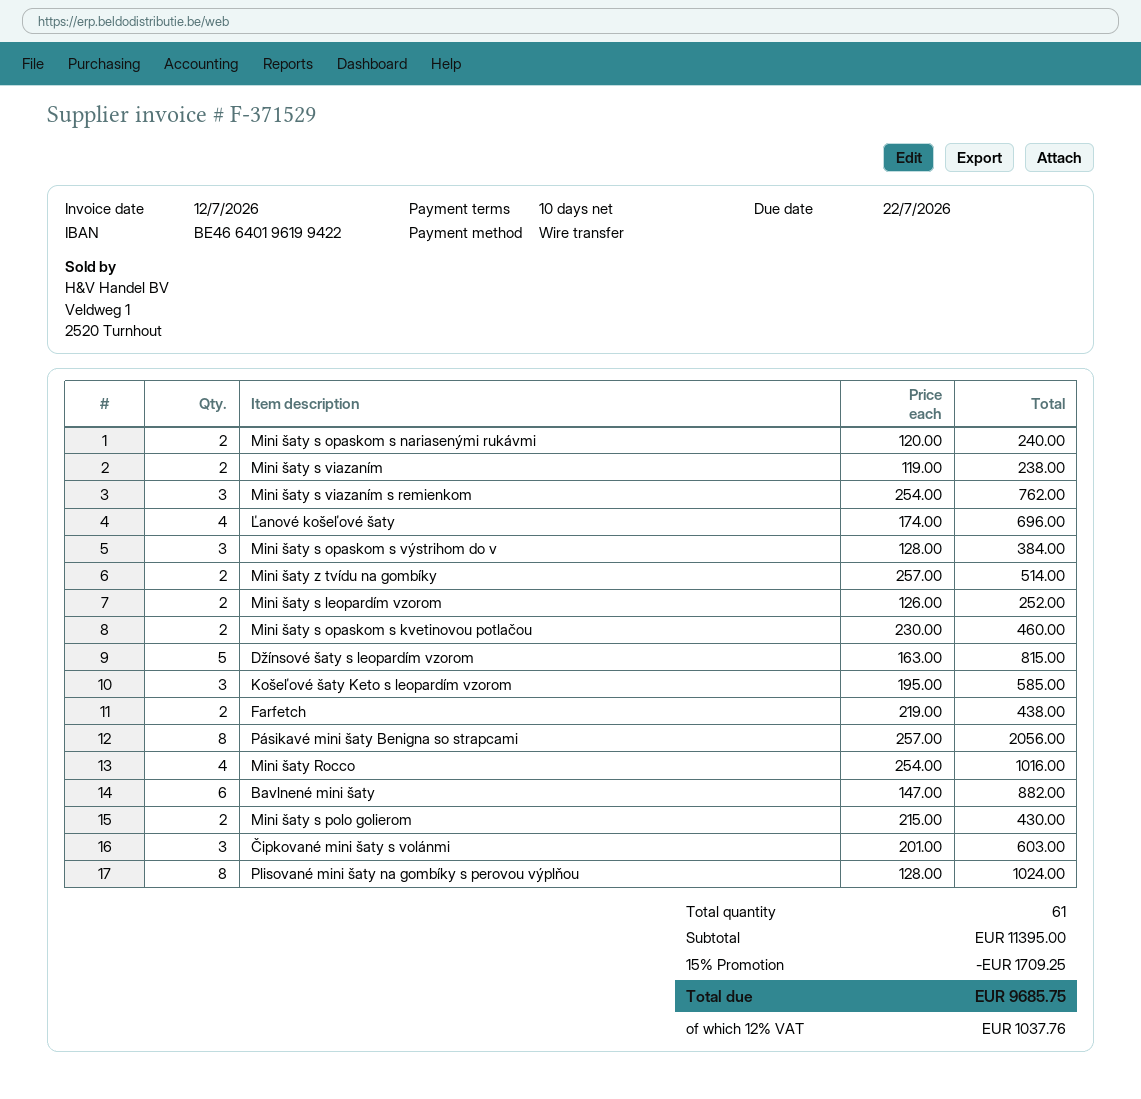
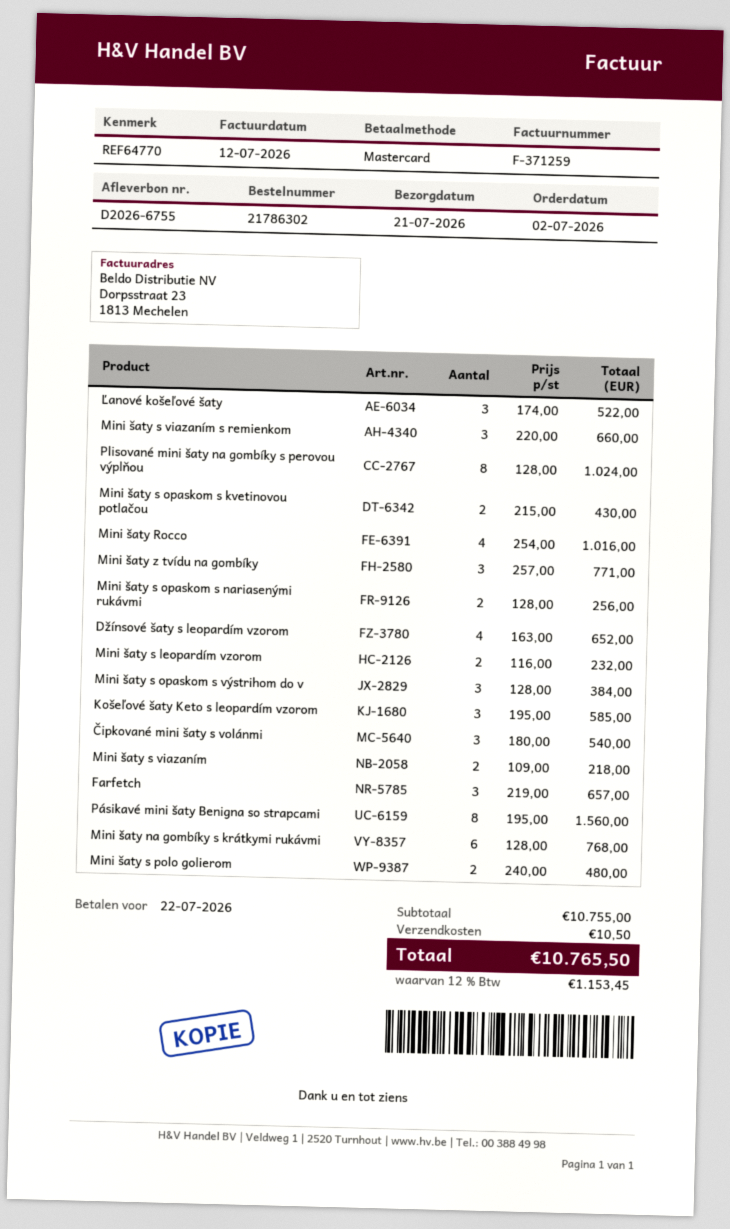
invoice number: F-371529 -> F-371259
payment method: bank transfer -> Mastercard
Mini šaty s opaskom s nariasenými rukávmi: 2 x 120.00 = 240.00 -> 2 x 128.00 = 256.00
Mini šaty s viazaním: 2 x 119.00 = 238.00 -> 2 x 109.00 = 218.00
Mini šaty s viazaním s remienkom: 3 x 254.00 = 762.00 -> 3 x 220.00 = 660.00
Ľanové košeľové šaty: 4 x 174.00 = 696.00 -> 3 x 174.00 = 522.00
Mini šaty z tvídu na gombíky: 2 x 257.00 = 514.00 -> 3 x 257.00 = 771.00
Mini šaty s leopardím vzorom: 2 x 126.00 = 252.00 -> 2 x 116.00 = 232.00
Mini šaty s opaskom s kvetinovou potlačou: 2 x 230.00 = 460.00 -> 2 x 215.00 = 430.00
Džínsové šaty s leopardím vzorom: 5 x 163.00 = 815.00 -> 4 x 163.00 = 652.00
Farfetch: 2 x 219.00 = 438.00 -> 3 x 219.00 = 657.00
Pásikavé mini šaty Benigna so strapcami: 8 x 257.00 = 2056.00 -> 8 x 195.00 = 1560.00
Bavlnené mini šaty: 6 x 147.00 = 882.00 -> none
Mini šaty s polo golierom: 2 x 215.00 = 430.00 -> 2 x 240.00 = 480.00
Čipkované mini šaty s volánmi: 3 x 201.00 = 603.00 -> 3 x 180.00 = 540.00
Mini šaty na gombíky s krátkymi rukávmi: none -> 6 x 128.00 = 768.00
subtotal: 11395.00 -> 10755.00
discount: 15% = 1709.25 -> none
shipping: none -> 10.50
tax: 12% = 1037.76 -> 12% = 1153.45
total: 9685.75 -> 10765.50

